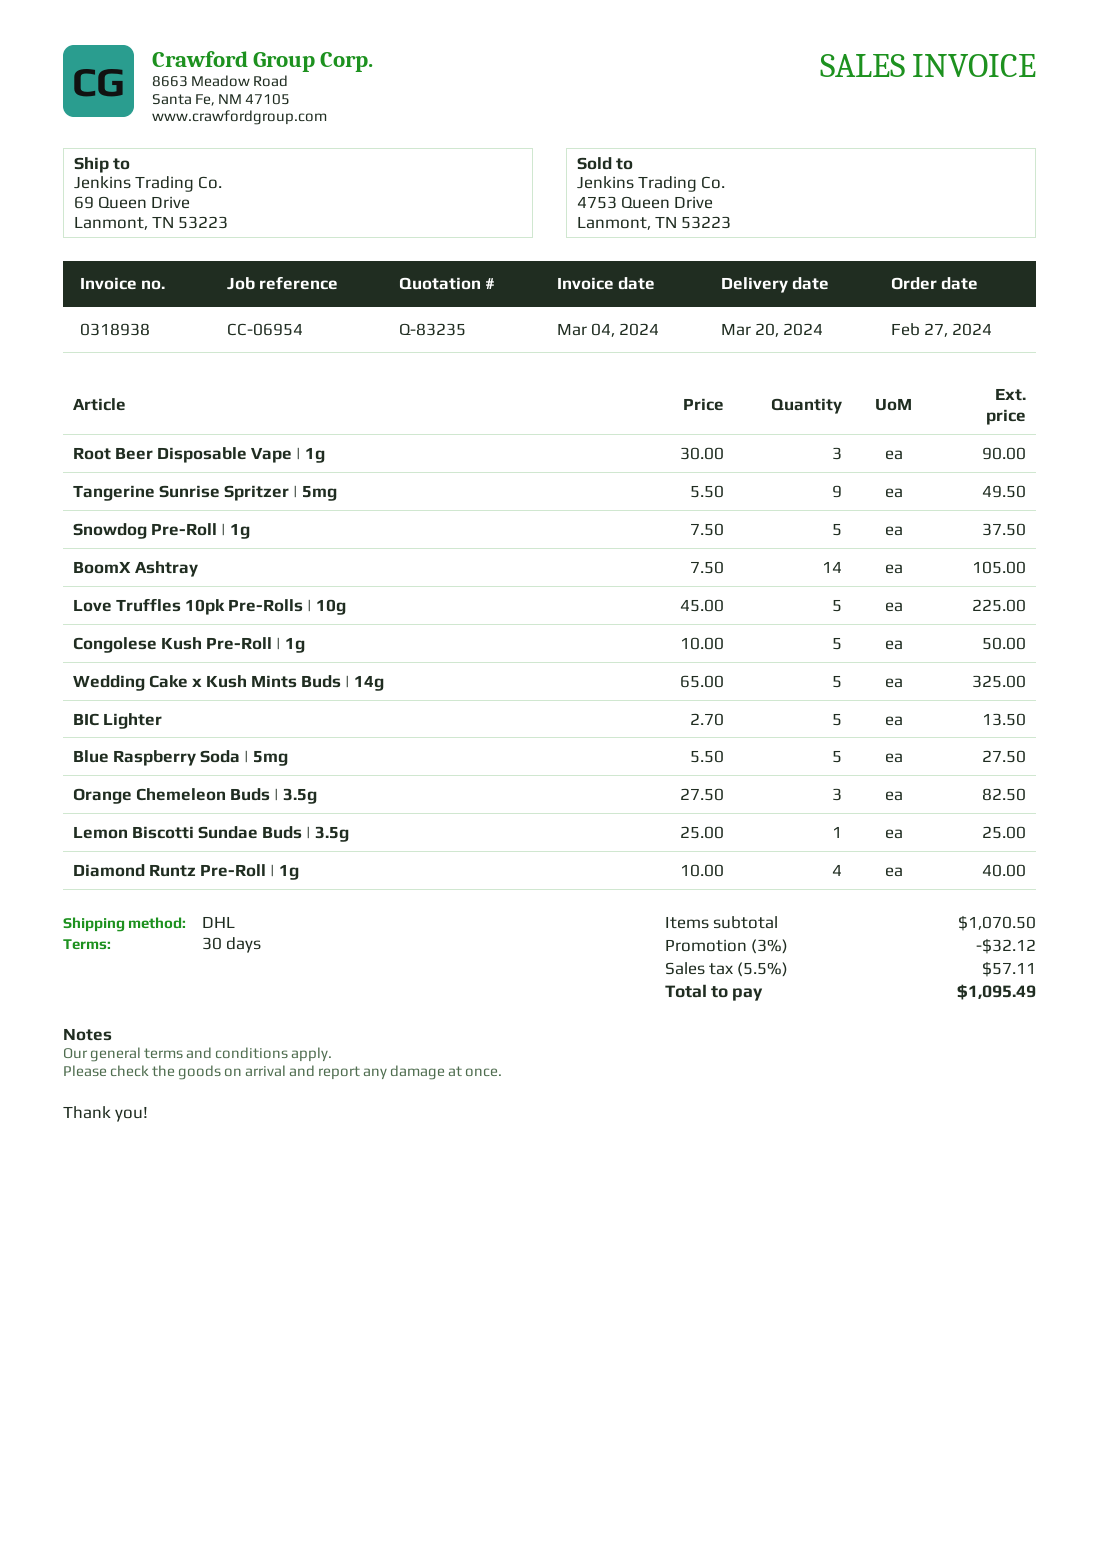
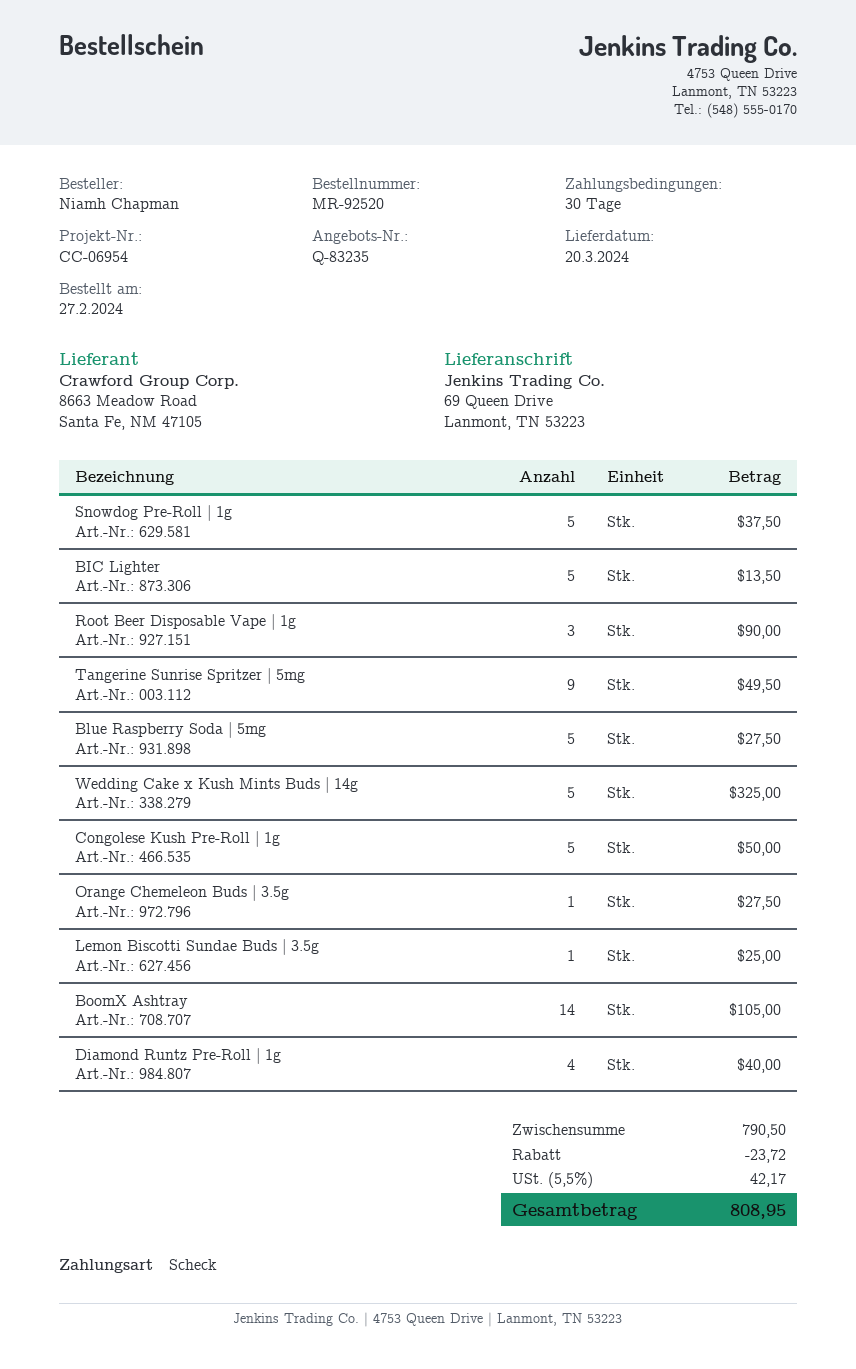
Love Truffles 10pk Pre-Rolls | 10g: 5 for 225.00 -> none
Orange Chemeleon Buds | 3.5g: 3 for 82.50 -> 1 for 27.50
subtotal: 1070.50 -> 790.50
discount: 32.12 -> 23.72
tax: 5.5% = 57.11 -> 5.5% = 42.17
total: 1095.49 -> 808.95

